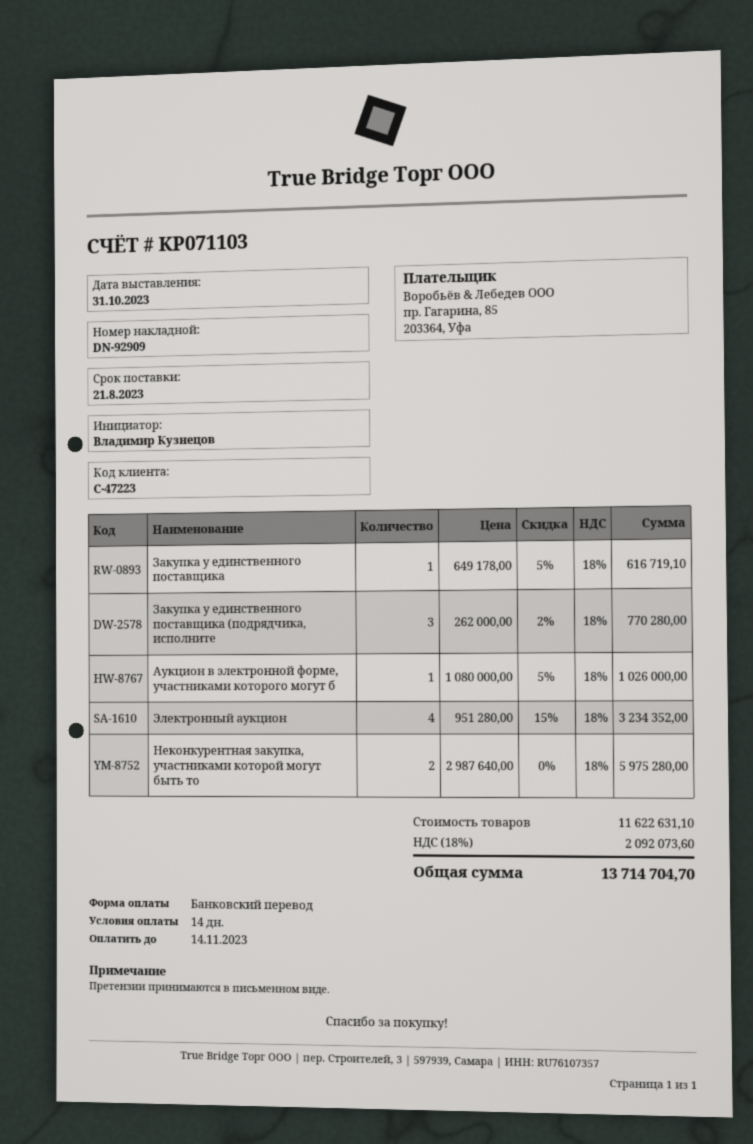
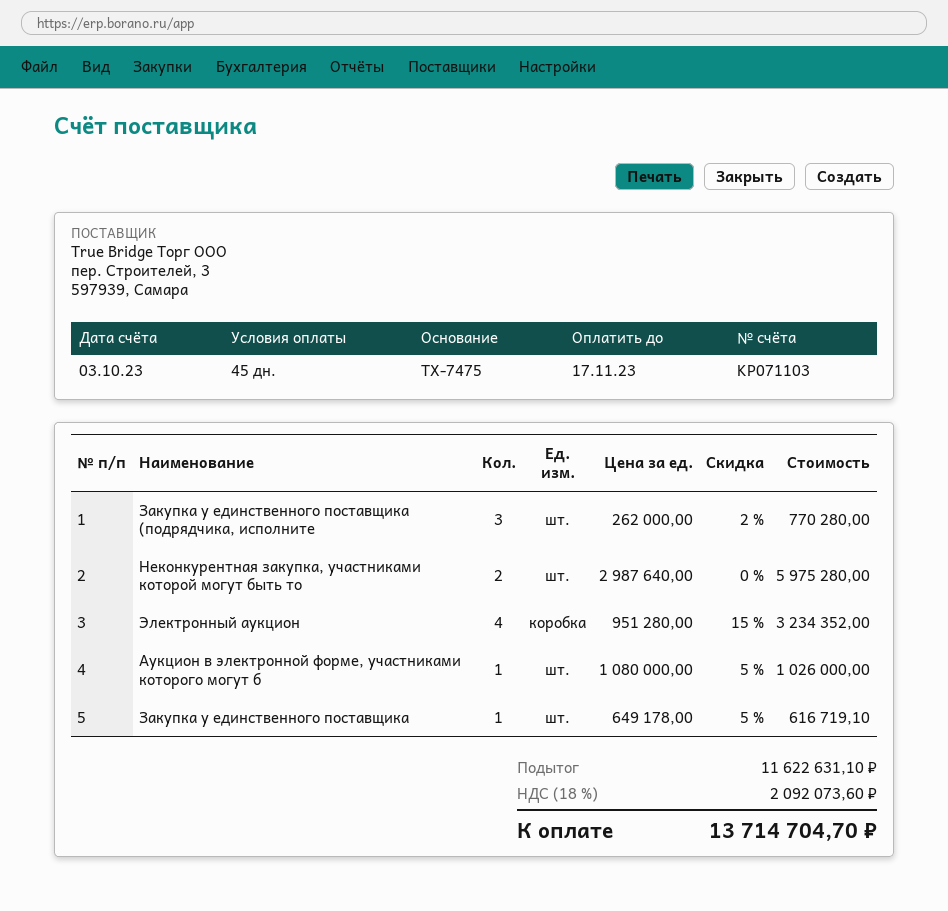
invoice date: 2023-10-31 -> 2023-10-03
payment terms: 14 days -> 45 days
due date: 2023-11-14 -> 2023-11-17

